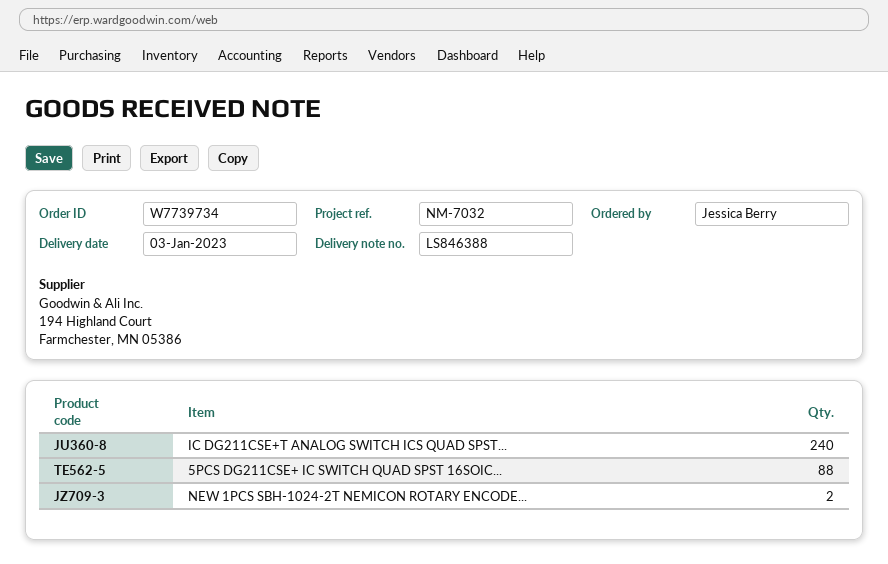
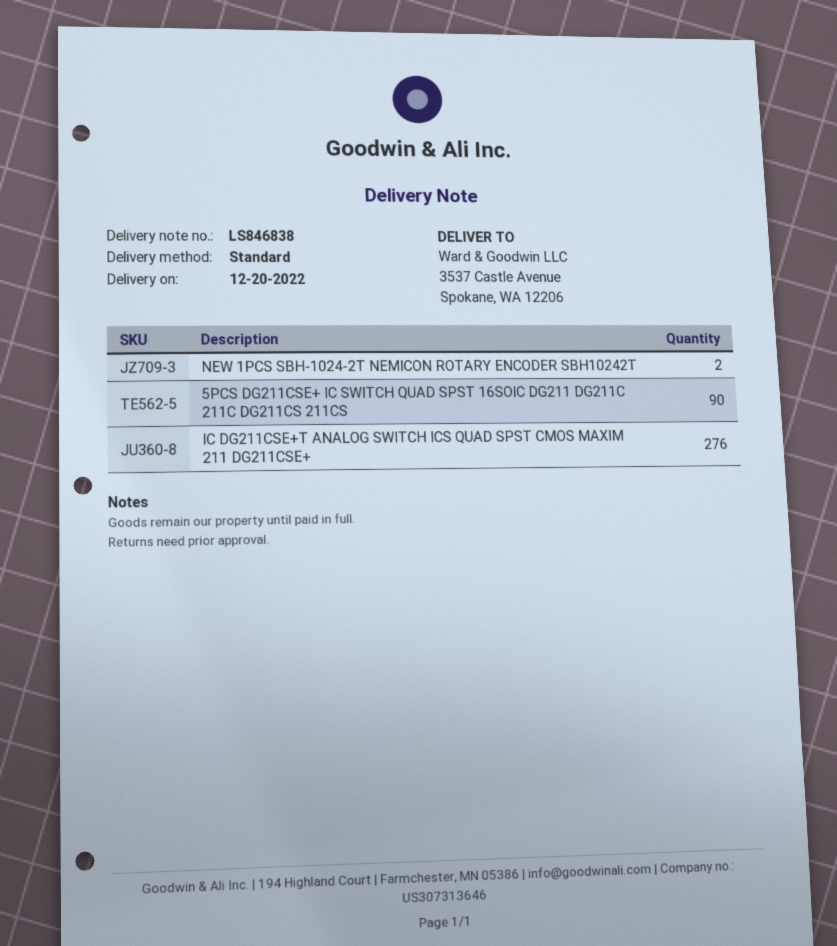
delivery note number: LS846388 -> LS846838
delivery date: 2023-01-03 -> 2022-12-20
IC DG211CSE+T ANALOG SWITCH ICS QUAD SPST...: 240 -> 276
5PCS DG211CSE+ IC SWITCH QUAD SPST 16SOIC...: 88 -> 90

